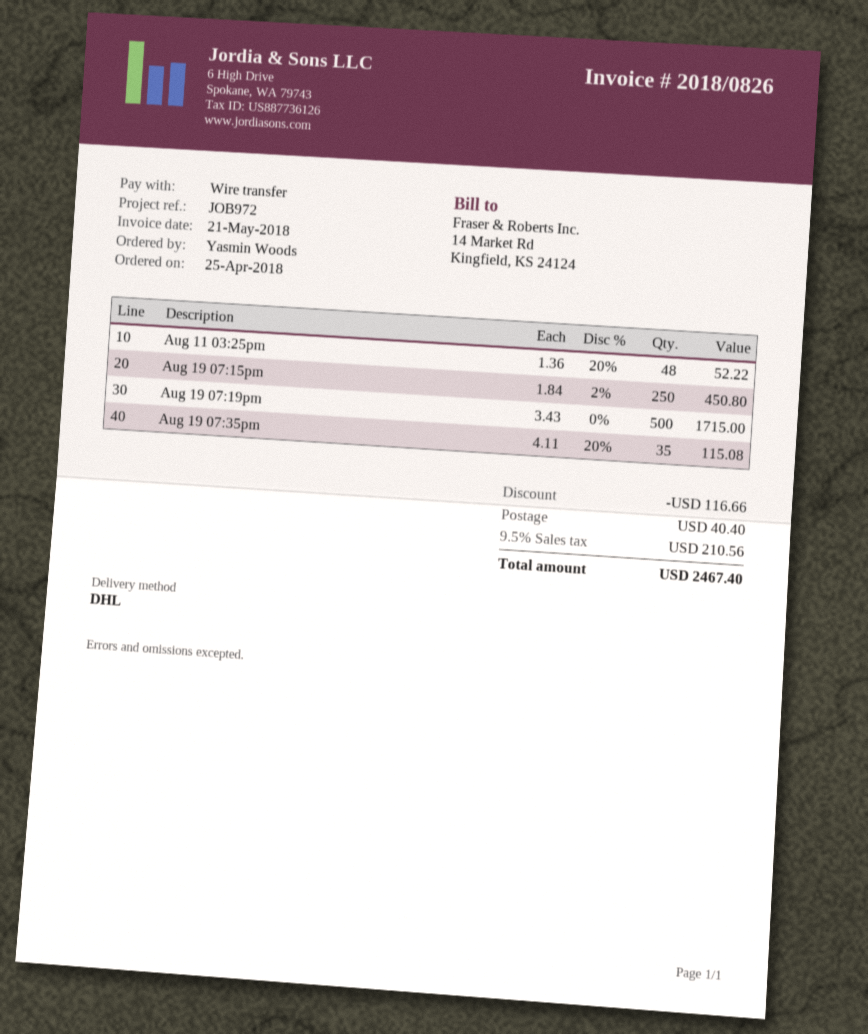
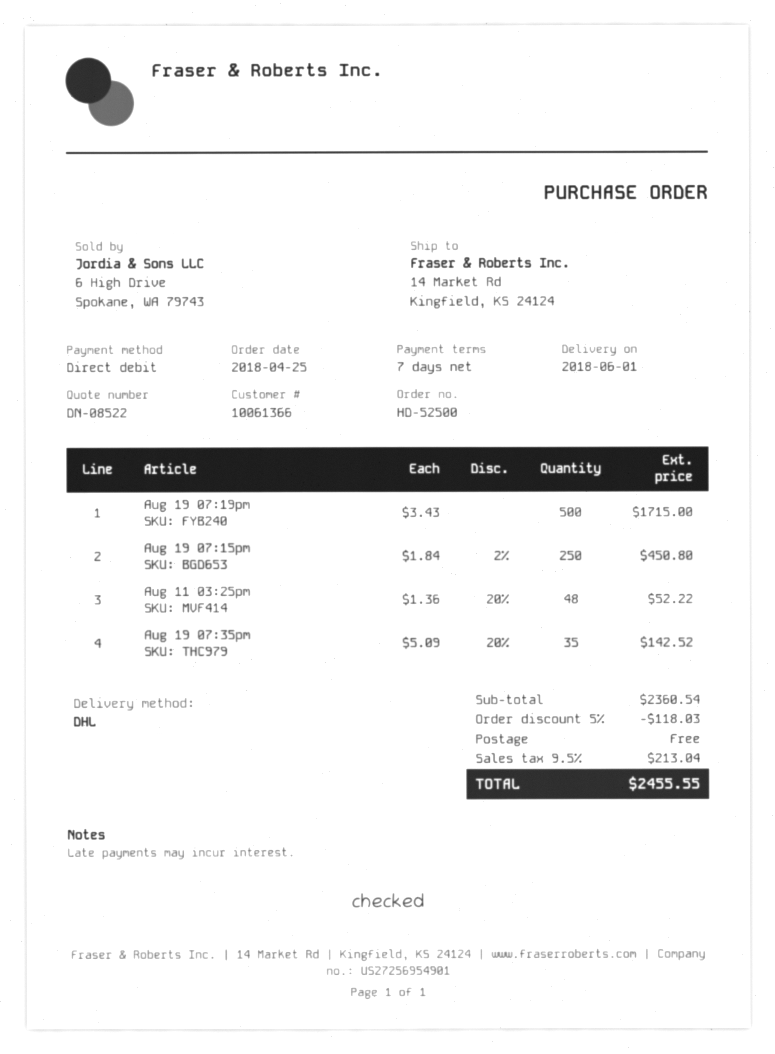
payment method: bank transfer -> direct debit
Aug 19 07:35pm: 35 x 4.11 - 20% = 115.08 -> 35 x 5.09 - 20% = 142.52
discount: 116.66 -> 118.03
shipping: 40.40 -> 0.00
tax: 9.5% = 210.56 -> 9.5% = 213.04
total: 2467.40 -> 2455.55

